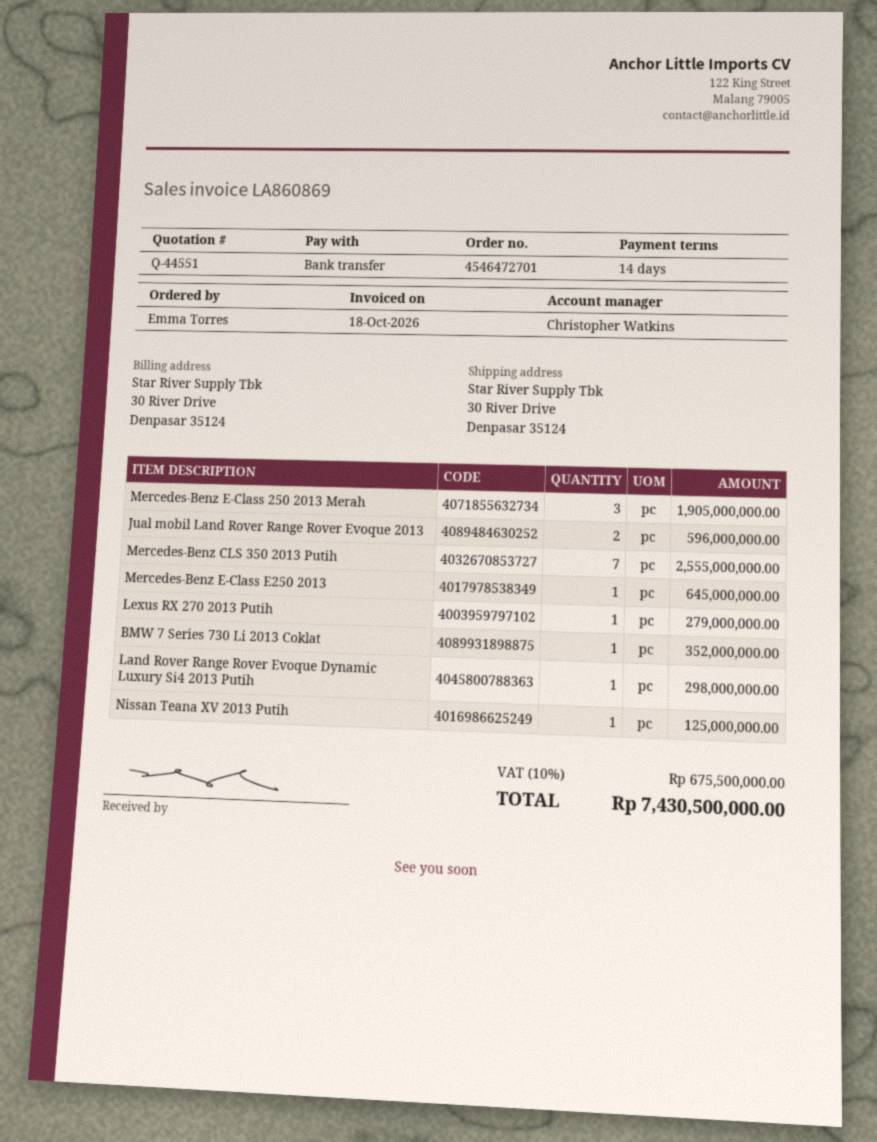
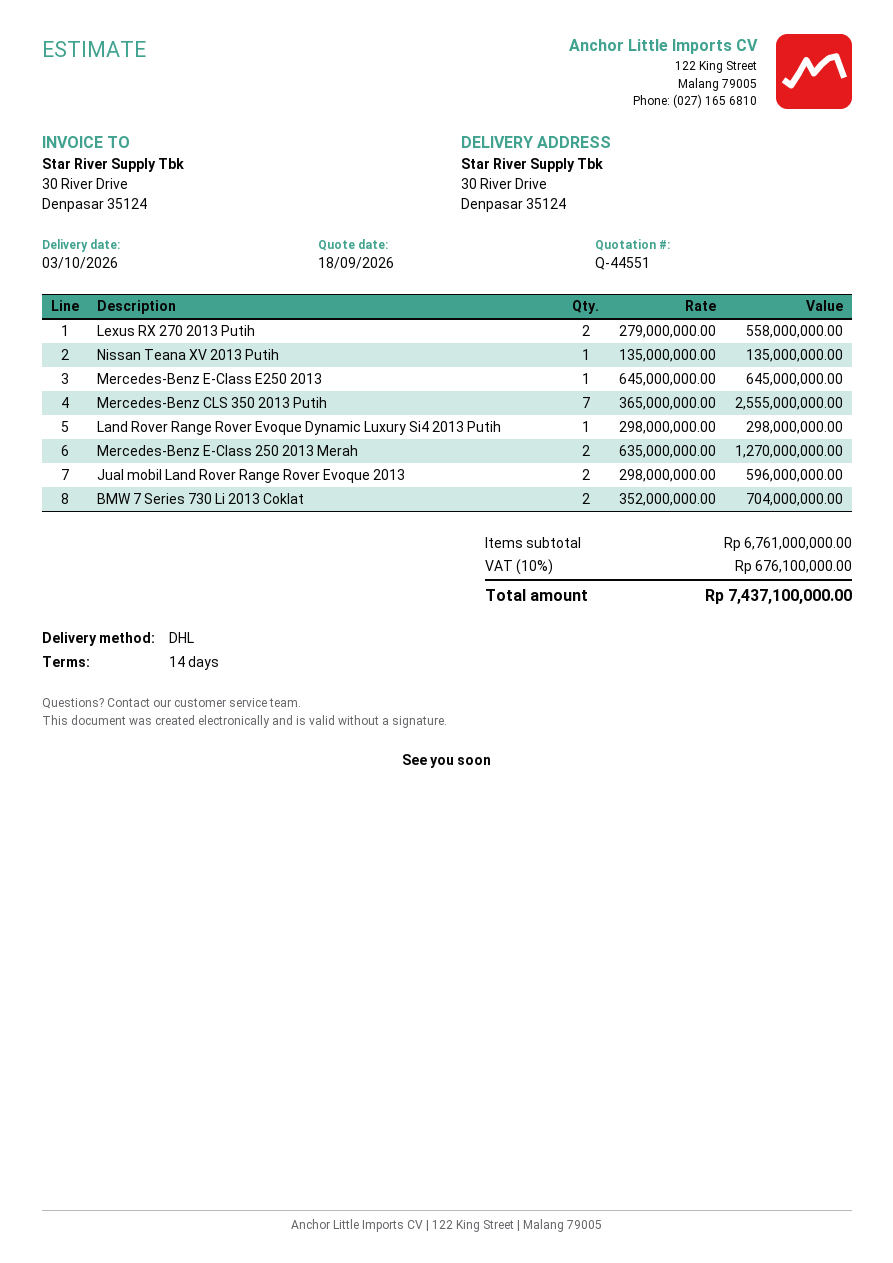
Mercedes-Benz E-Class 250 2013 Merah: 3 for 1905000000.00 -> 2 for 1270000000.00
Lexus RX 270 2013 Putih: 1 for 279000000.00 -> 2 for 558000000.00
BMW 7 Series 730 Li 2013 Coklat: 1 for 352000000.00 -> 2 for 704000000.00
Nissan Teana XV 2013 Putih: 1 for 125000000.00 -> 1 for 135000000.00
tax: 10% = 675500000.00 -> 10% = 676100000.00
total: 7430500000.00 -> 7437100000.00

